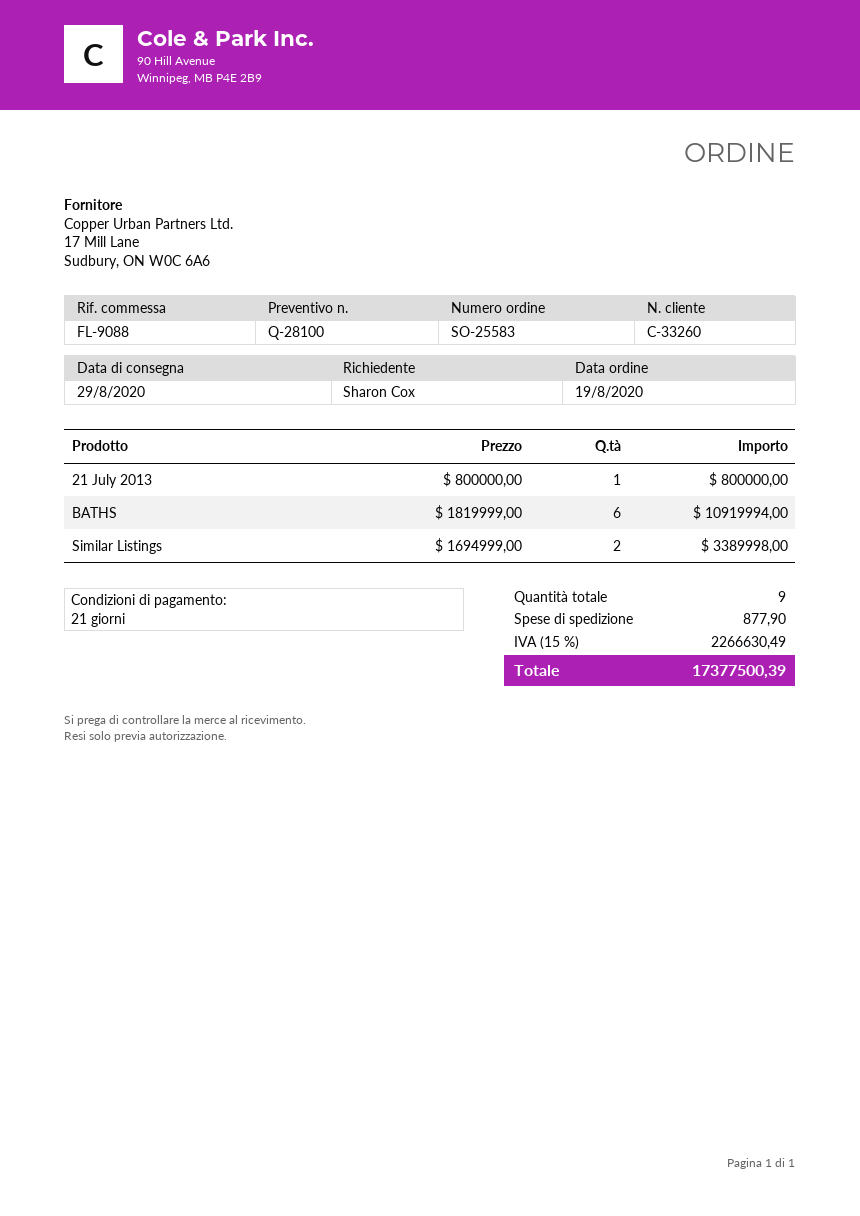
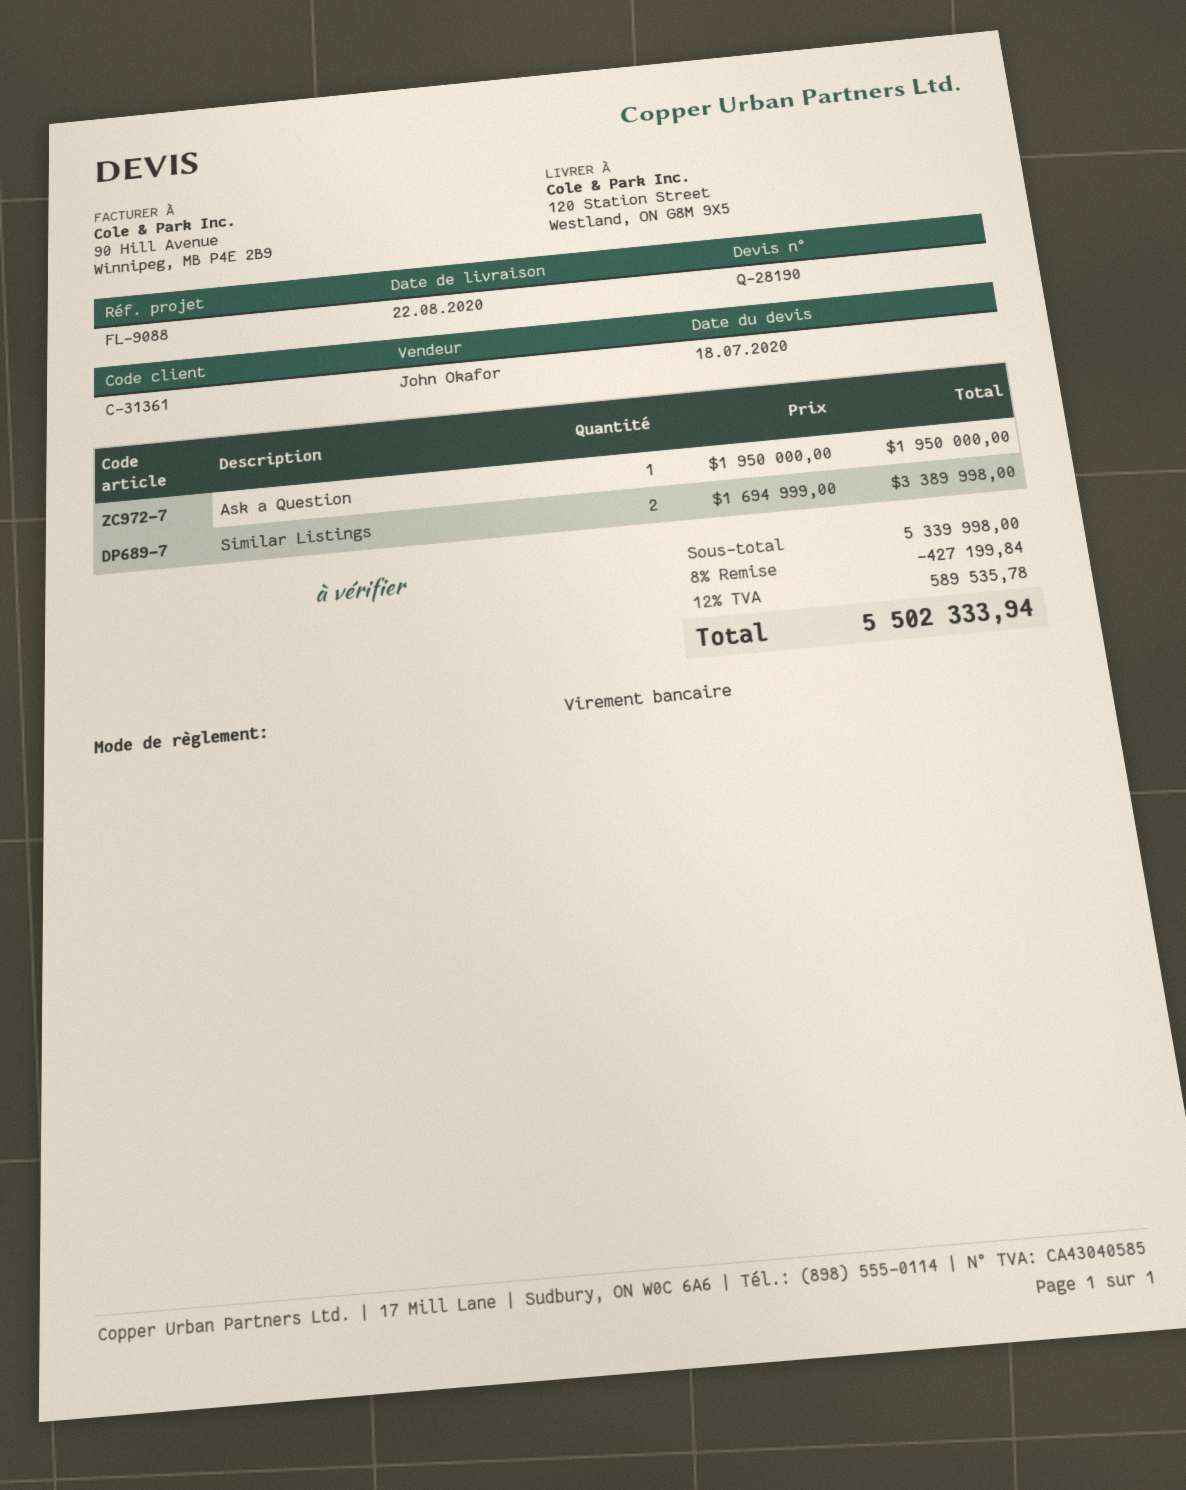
quote number: Q-28100 -> Q-28190
delivery date: 2020-08-29 -> 2020-08-22
customer number: C-33260 -> C-31361
21 July 2013: 1 x 800000.00 = 800000.00 -> none
BATHS: 6 x 1819999.00 = 10919994.00 -> none
Ask a Question: none -> 1 x 1950000.00 = 1950000.00
discount: none -> 8% = 427199.84
shipping: 877.90 -> none
tax: 15% = 2266630.49 -> 12% = 589535.78
total: 17377500.39 -> 5502333.94

